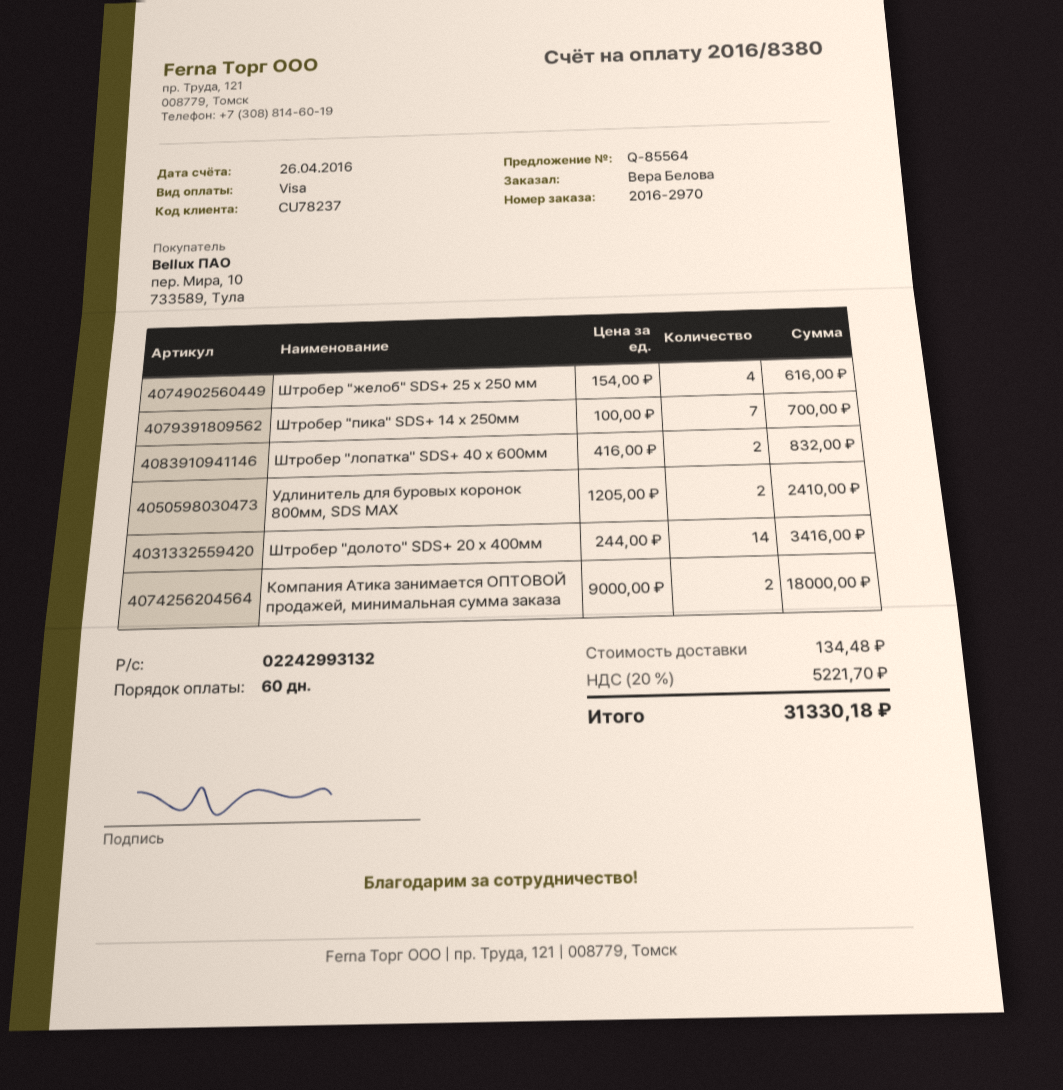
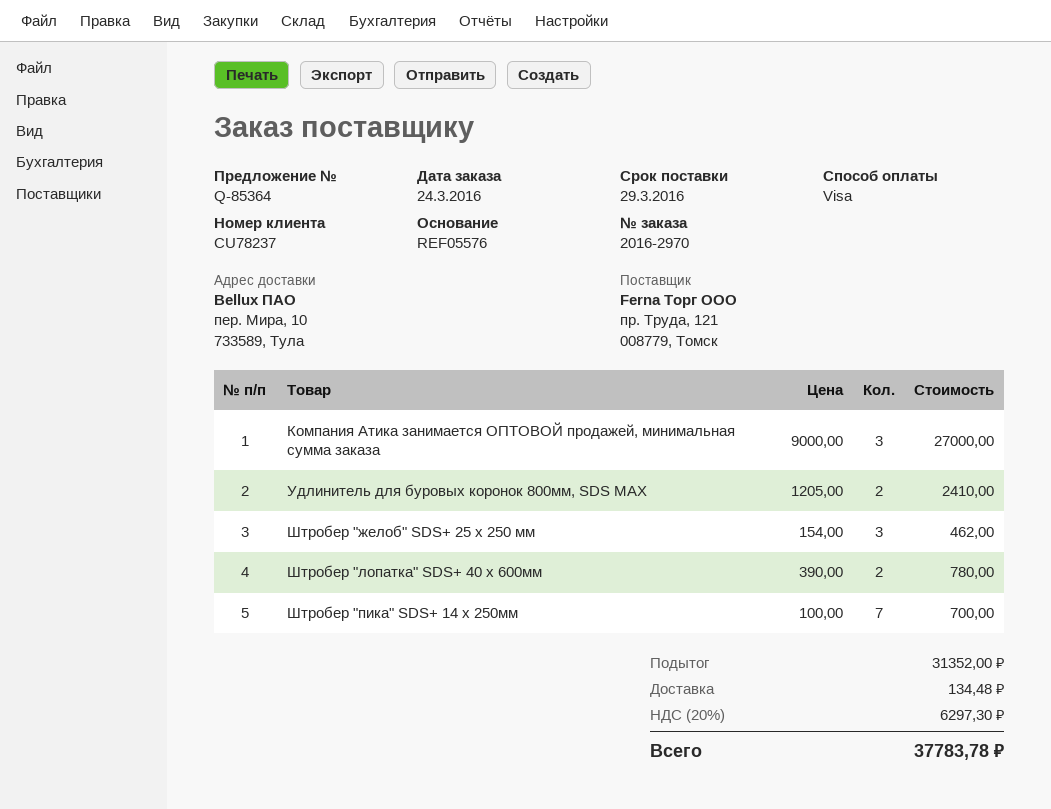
quote number: Q-85564 -> Q-85364
Штробер "желоб" SDS+ 25 х 250 мм: 4 x 154.00 = 616.00 -> 3 x 154.00 = 462.00
Штробер "лопатка" SDS+ 40 х 600мм: 2 x 416.00 = 832.00 -> 2 x 390.00 = 780.00
Штробер "долото" SDS+ 20 х 400мм: 14 x 244.00 = 3416.00 -> none
Компания Атика занимается ОПТОВОЙ продажей, минимальная сумма заказа: 2 x 9000.00 = 18000.00 -> 3 x 9000.00 = 27000.00
tax: 20% = 5221.70 -> 20% = 6297.30
total: 31330.18 -> 37783.78

